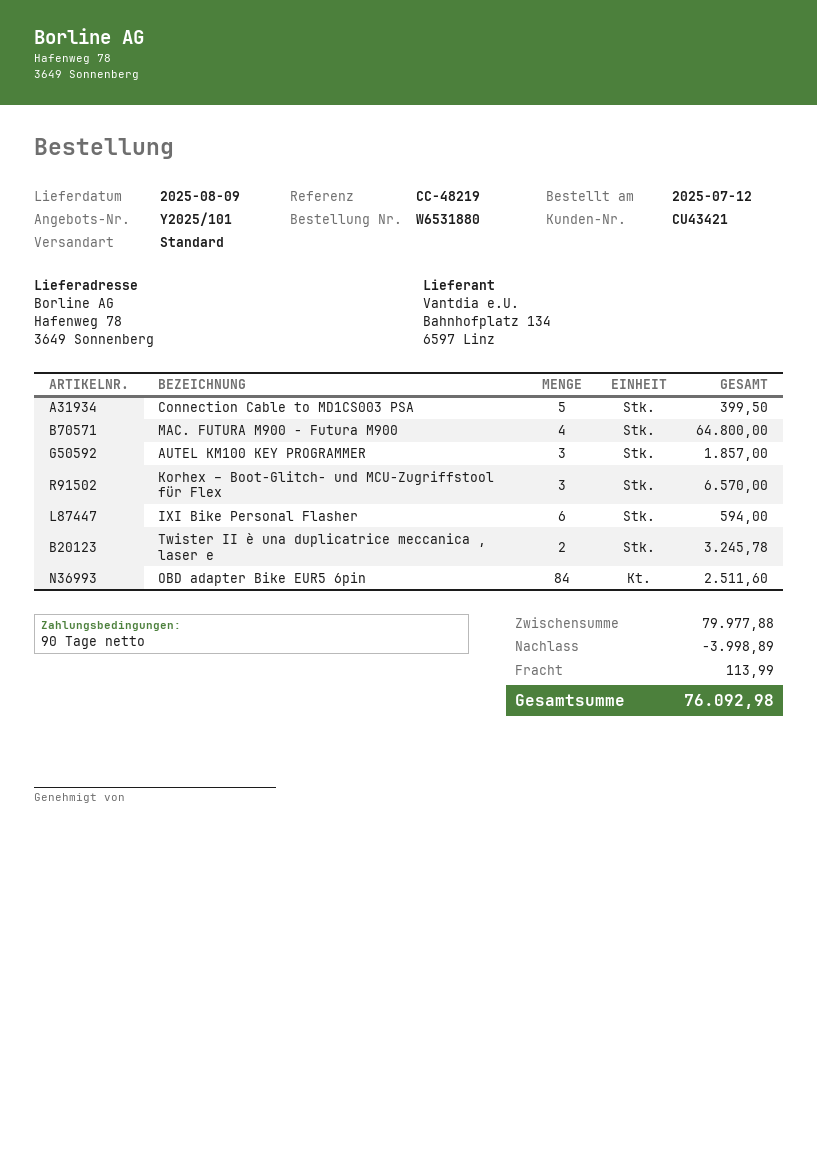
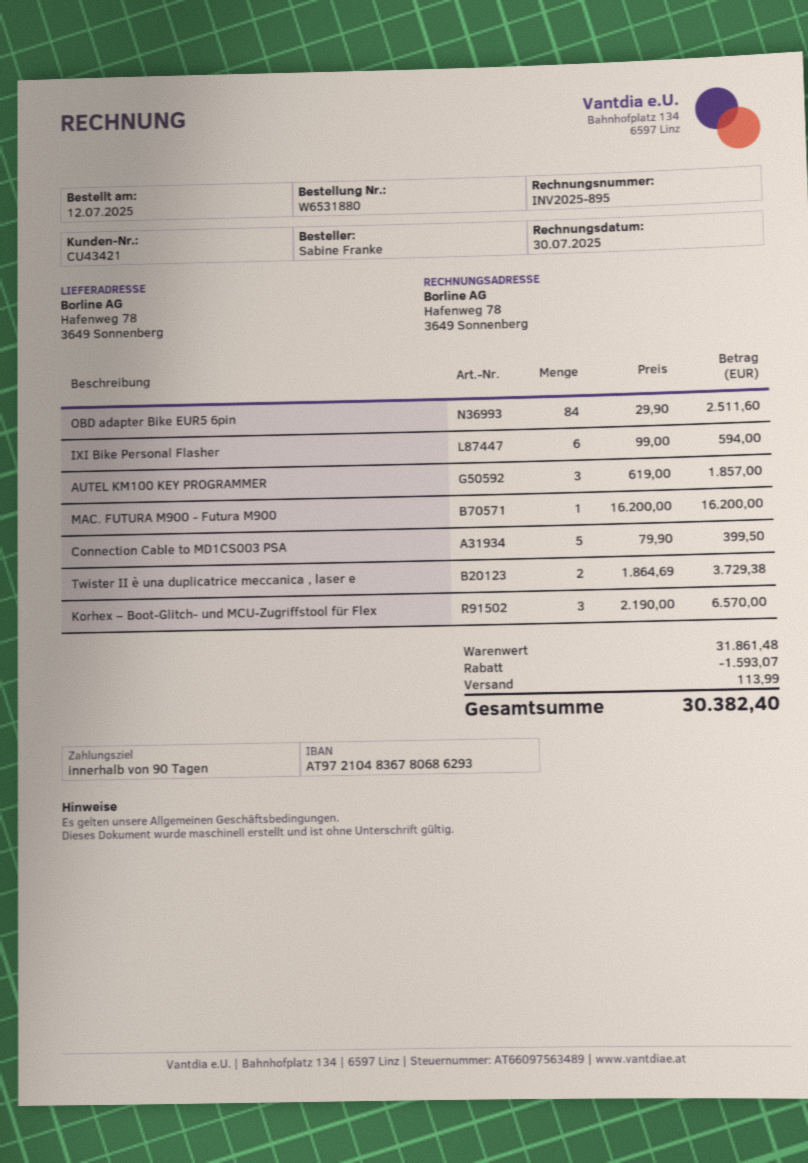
MAC. FUTURA M900 - Futura M900: 4 for 64800.00 -> 1 for 16200.00
Twister II è una duplicatrice meccanica , laser e: 2 for 3245.78 -> 2 for 3729.38
subtotal: 79977.88 -> 31861.48
discount: 3998.89 -> 1593.07
total: 76092.98 -> 30382.40

